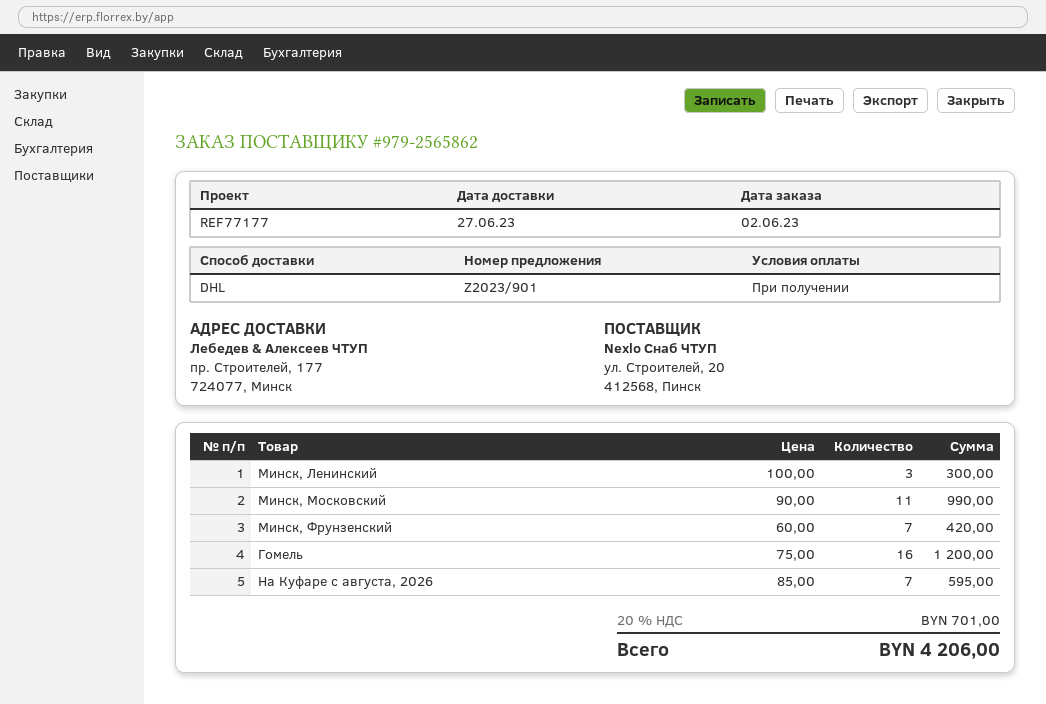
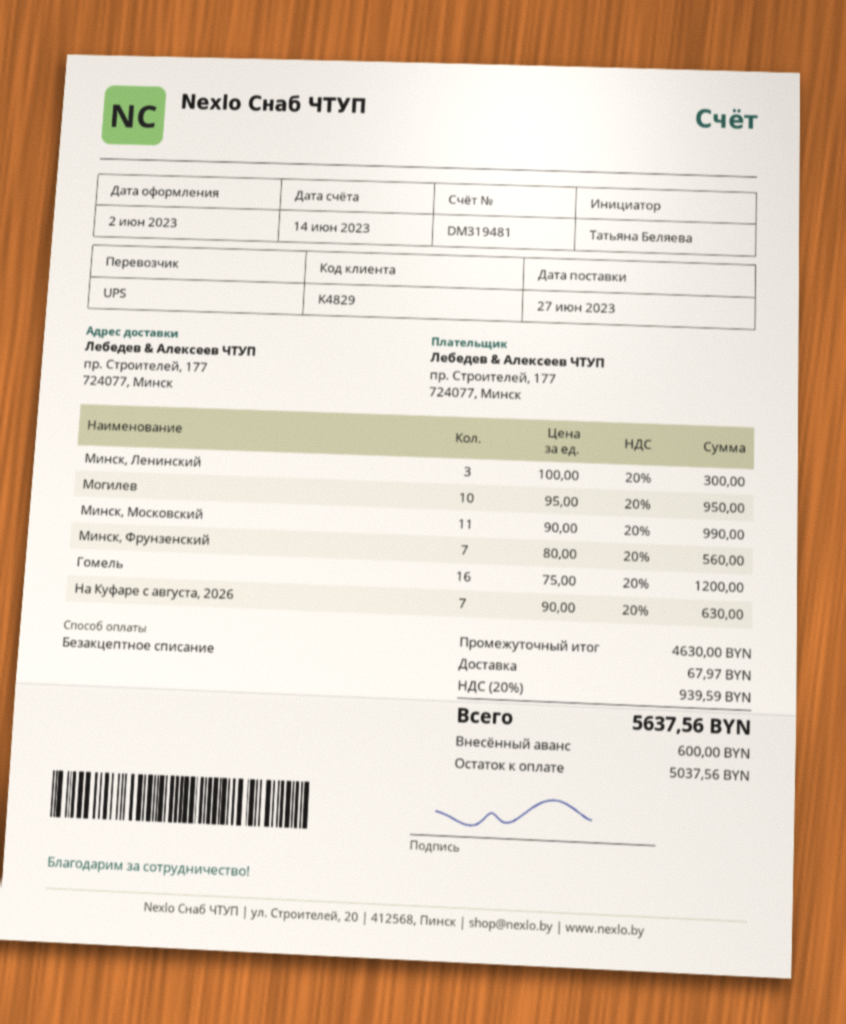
shipping method: DHL -> UPS
Минск, Фрунзенский: 7 x 60.00 = 420.00 -> 7 x 80.00 = 560.00
На Куфаре с августа, 2026: 7 x 85.00 = 595.00 -> 7 x 90.00 = 630.00
Могилев: none -> 10 x 95.00 = 950.00
shipping: none -> 67.97
tax: 20% = 701.00 -> 20% = 939.59
total: 4206.00 -> 5637.56

